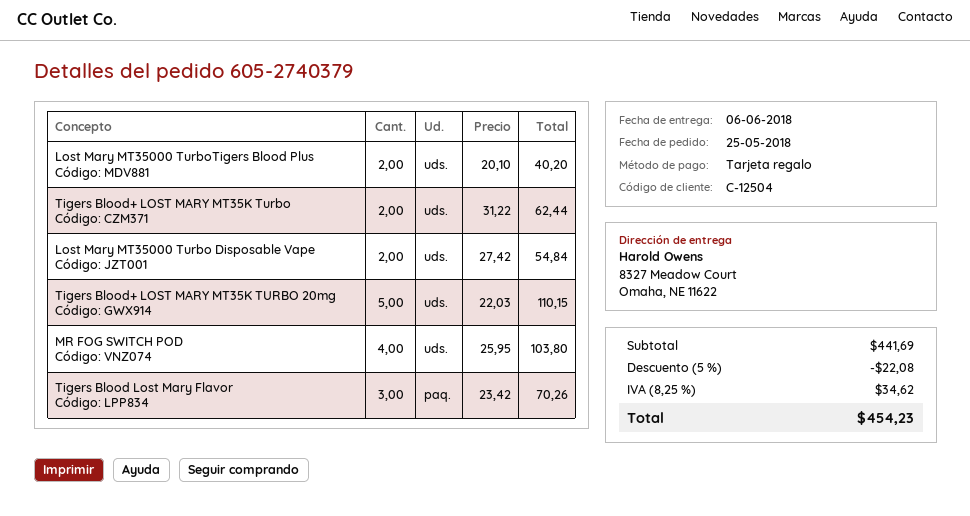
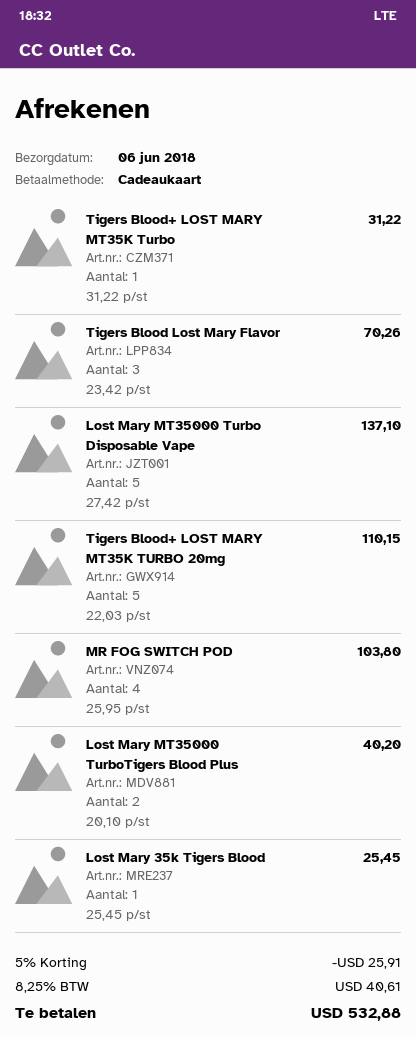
Tigers Blood+ LOST MARY MT35K Turbo: 2 x 31.22 = 62.44 -> 1 x 31.22 = 31.22
Lost Mary MT35000 Turbo Disposable Vape: 2 x 27.42 = 54.84 -> 5 x 27.42 = 137.10
Lost Mary 35k Tigers Blood: none -> 1 x 25.45 = 25.45
discount: 5% = 22.08 -> 5% = 25.91
tax: 8.25% = 34.62 -> 8.25% = 40.61
total: 454.23 -> 532.88

